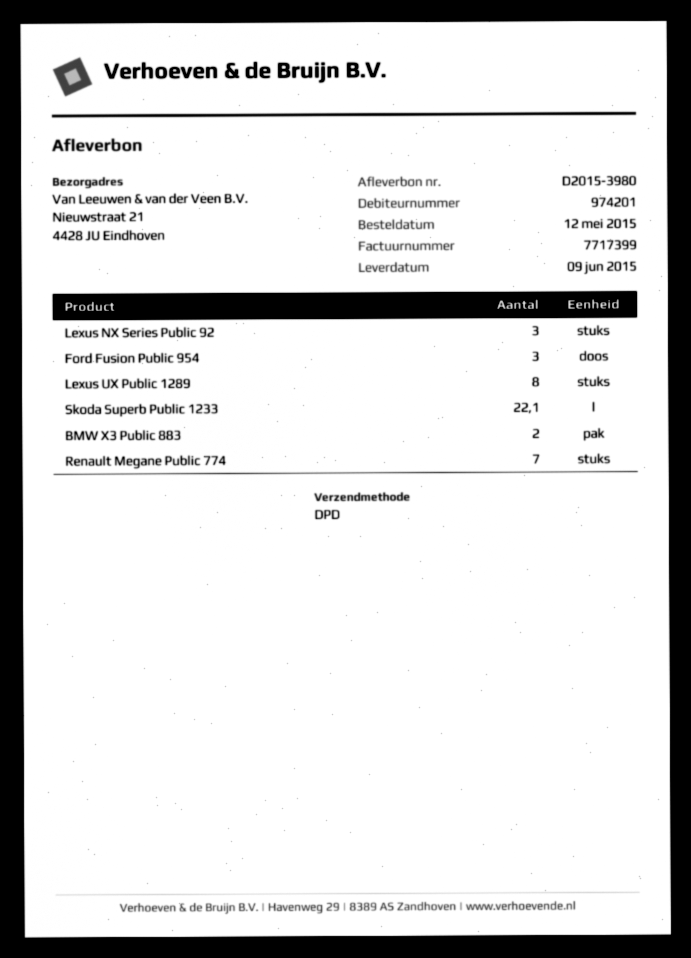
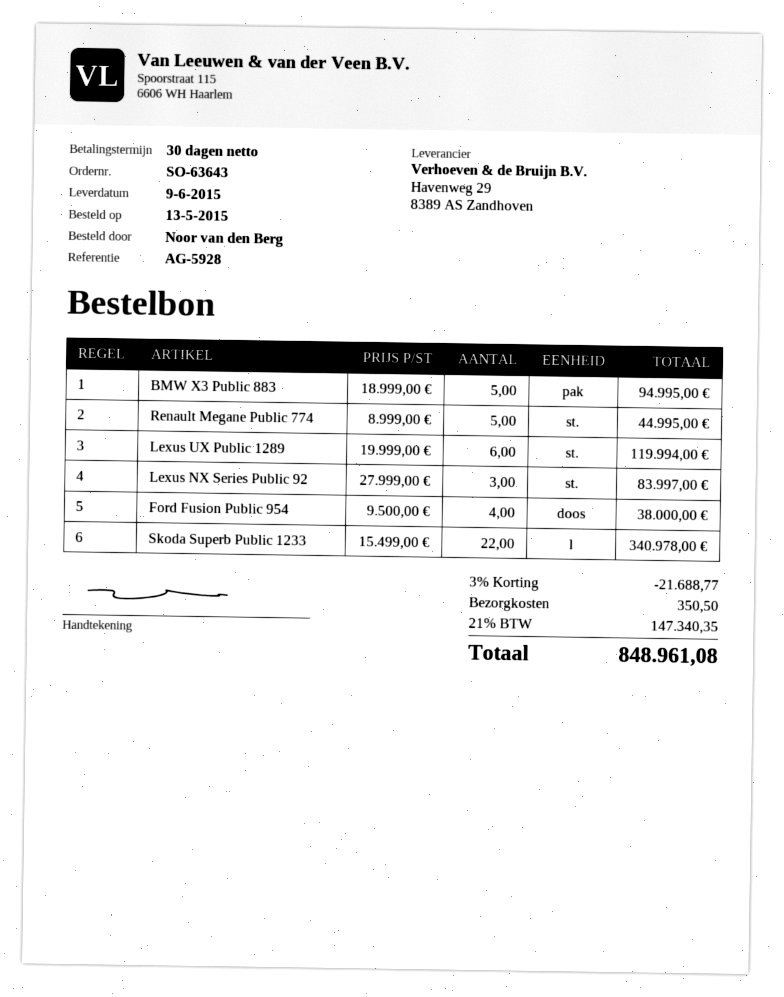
order date: 2015-05-12 -> 2015-05-13
Ford Fusion Public 954: 3 -> 4
Lexus UX Public 1289: 8 -> 6
Skoda Superb Public 1233: 22.1 -> 22
BMW X3 Public 883: 2 -> 5
Renault Megane Public 774: 7 -> 5

